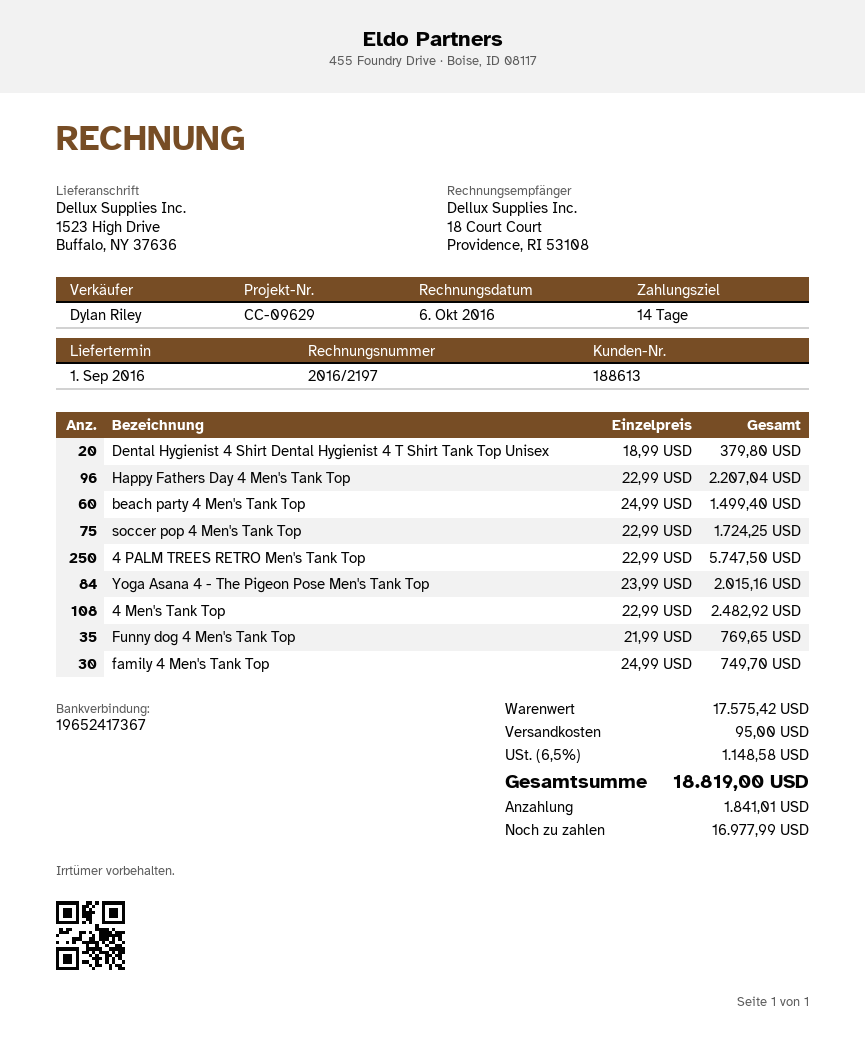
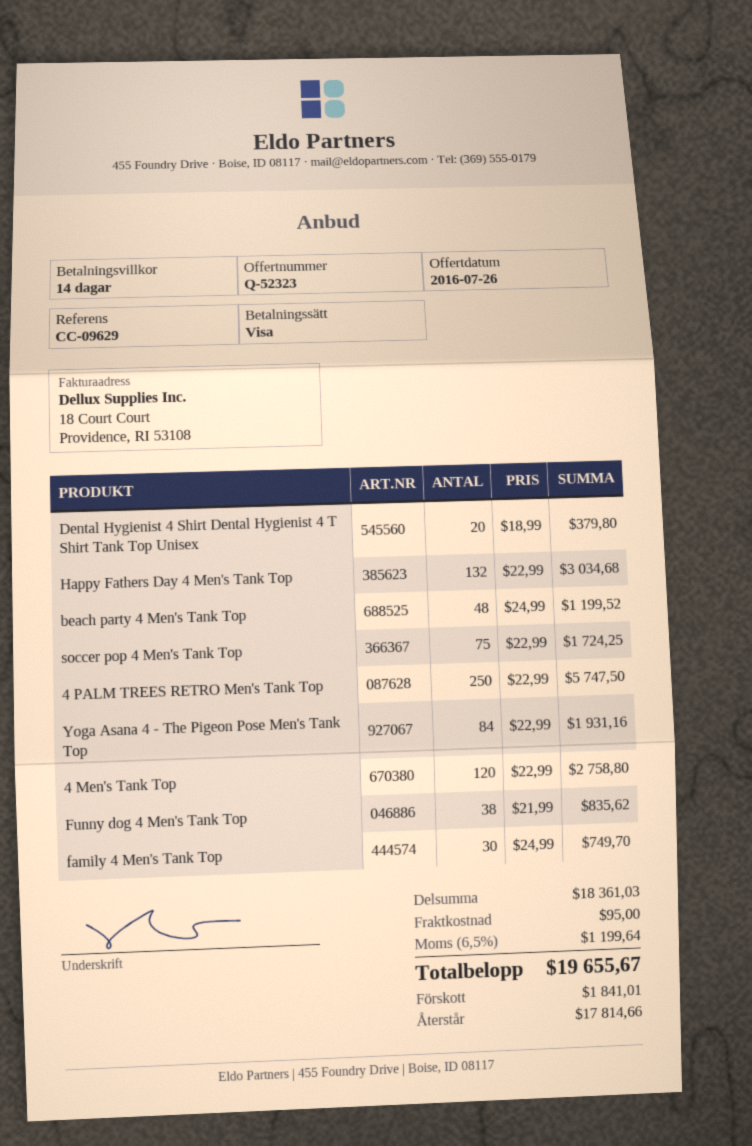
Happy Fathers Day 4 Men's Tank Top: 96 x 22.99 = 2207.04 -> 132 x 22.99 = 3034.68
beach party 4 Men's Tank Top: 60 x 24.99 = 1499.40 -> 48 x 24.99 = 1199.52
Yoga Asana 4 - The Pigeon Pose Men's Tank Top: 84 x 23.99 = 2015.16 -> 84 x 22.99 = 1931.16
4 Men's Tank Top: 108 x 22.99 = 2482.92 -> 120 x 22.99 = 2758.80
Funny dog 4 Men's Tank Top: 35 x 21.99 = 769.65 -> 38 x 21.99 = 835.62
subtotal: 17575.42 -> 18361.03
tax: 6.5% = 1148.58 -> 6.5% = 1199.64
total: 18819.00 -> 19655.67
balance: 16977.99 -> 17814.66

